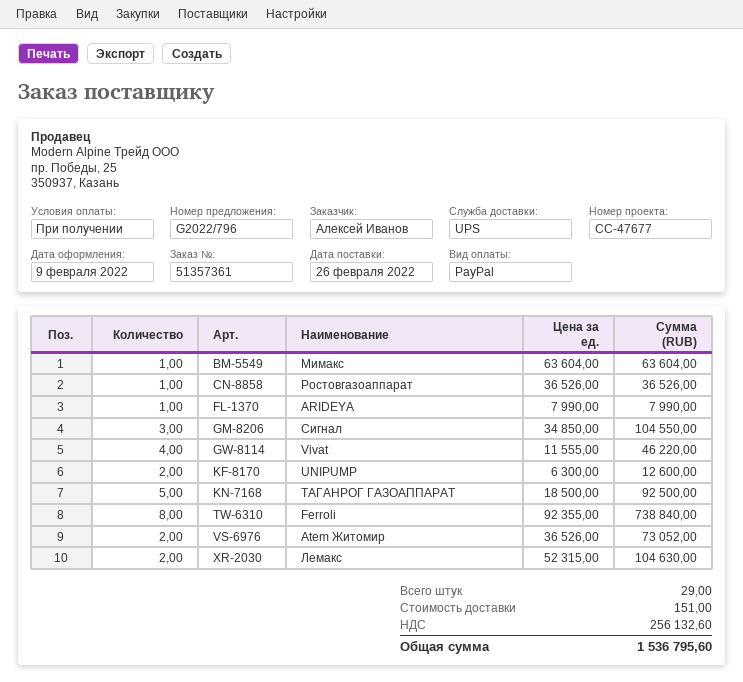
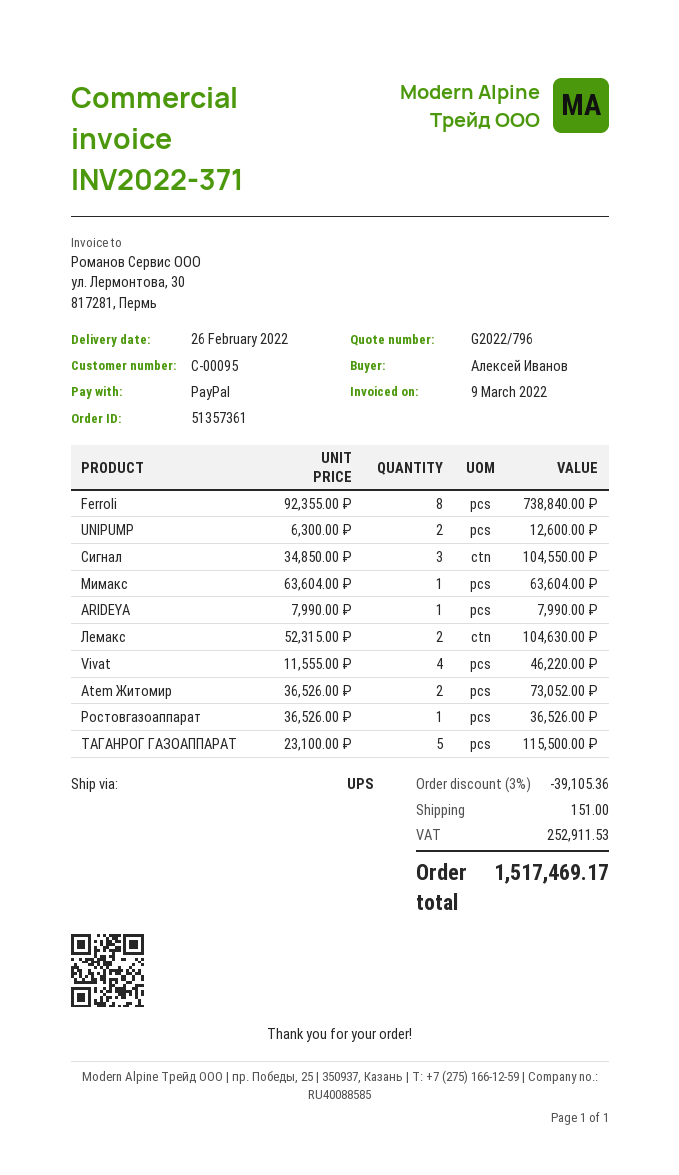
ТАГАНРОГ ГАЗОАППАРАТ: 5 x 18500.00 = 92500.00 -> 5 x 23100.00 = 115500.00
discount: none -> 3% = 39105.36
tax: 256132.60 -> 252911.53
total: 1536795.60 -> 1517469.17

